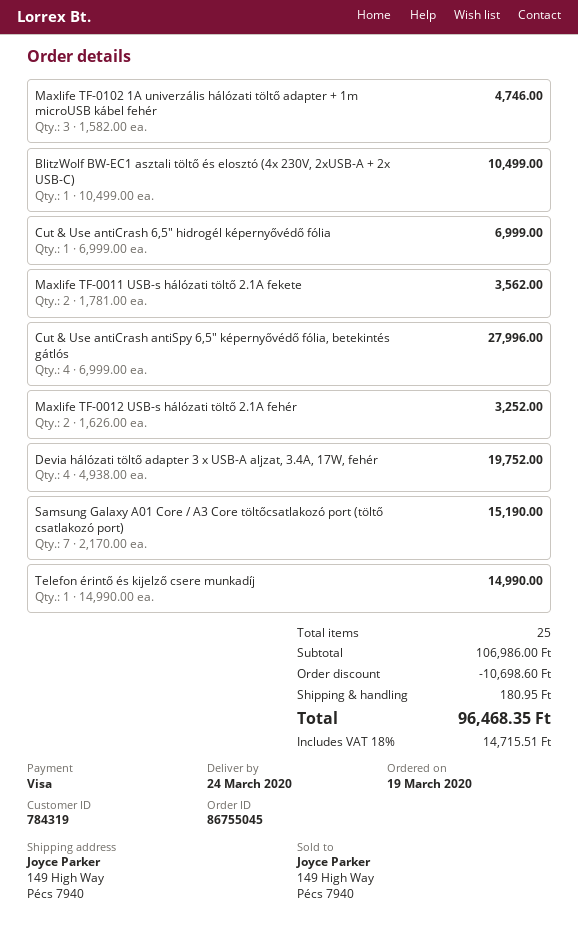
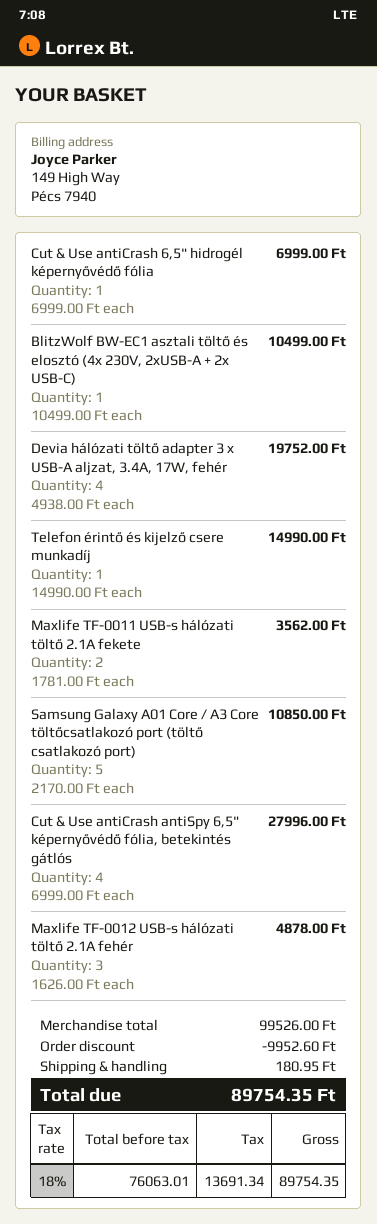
Maxlife TF-0102 1A univerzális hálózati töltő adapter + 1m microUSB kábel fehér: 3 x 1582.00 = 4746.00 -> none
Maxlife TF-0012 USB-s hálózati töltő 2.1A fehér: 2 x 1626.00 = 3252.00 -> 3 x 1626.00 = 4878.00
Samsung Galaxy A01 Core / A3 Core töltőcsatlakozó port (töltő csatlakozó port): 7 x 2170.00 = 15190.00 -> 5 x 2170.00 = 10850.00
subtotal: 106986.00 -> 99526.00
discount: 10698.60 -> 9952.60
tax: 18% = 14715.51 -> 18% = 13691.34
total: 96468.35 -> 89754.35

